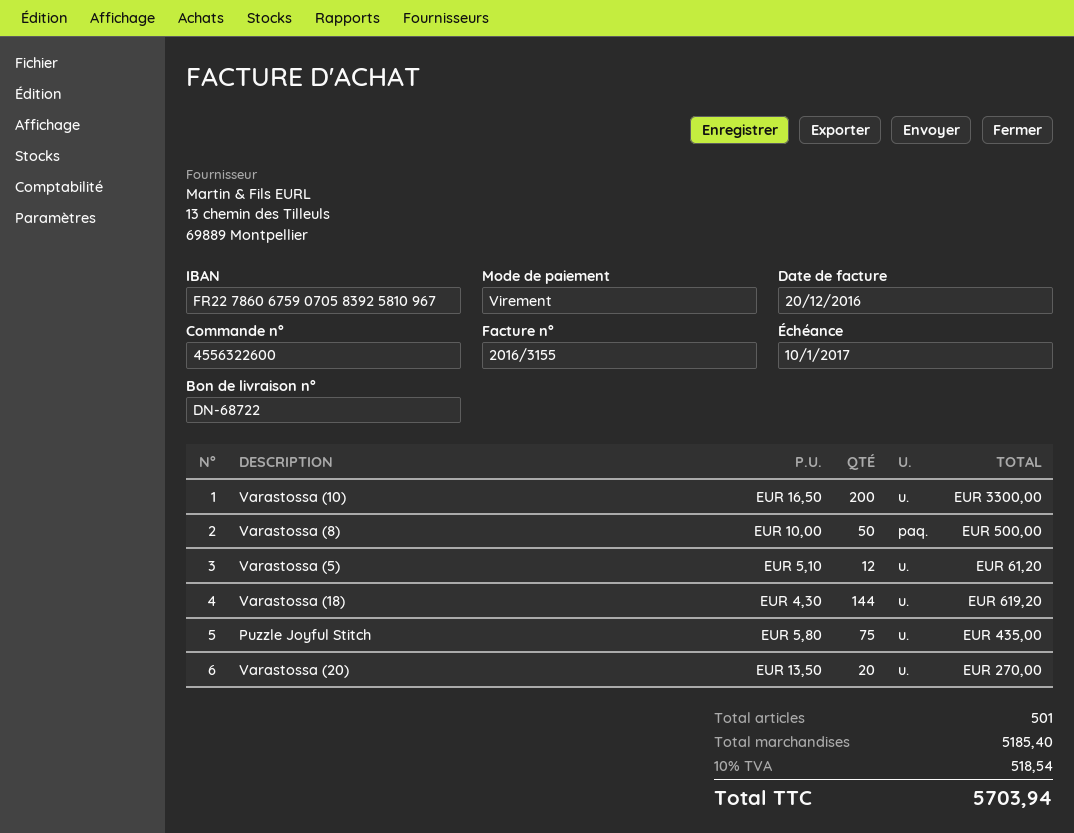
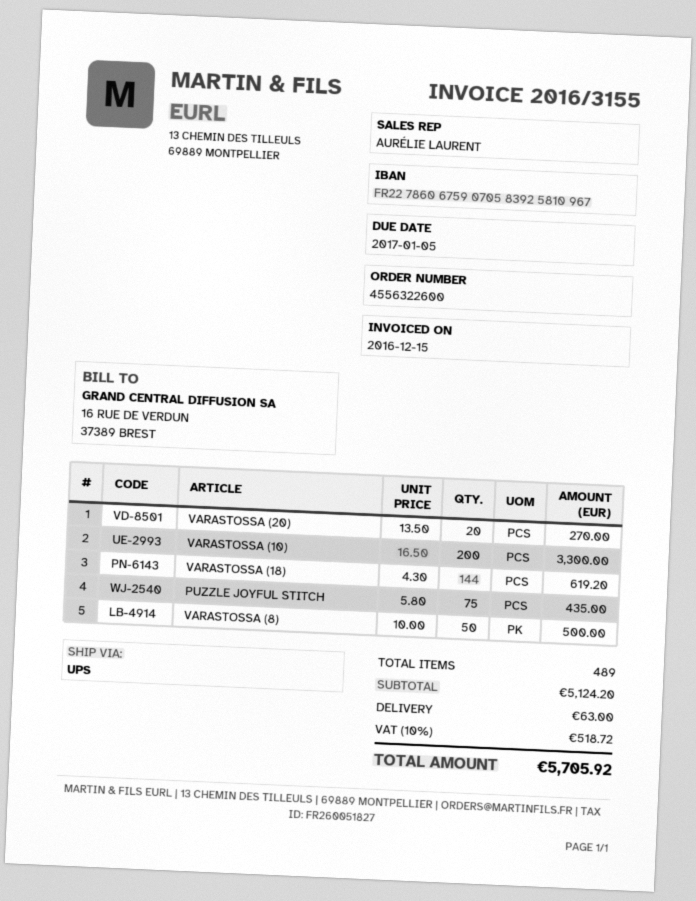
invoice date: 2016-12-20 -> 2016-12-15
due date: 2017-01-10 -> 2017-01-05
Varastossa (5): 12 x 5.10 = 61.20 -> none
total quantity: 501 -> 489
subtotal: 5185.40 -> 5124.20
shipping: none -> 63.00
tax: 10% = 518.54 -> 10% = 518.72
total: 5703.94 -> 5705.92

